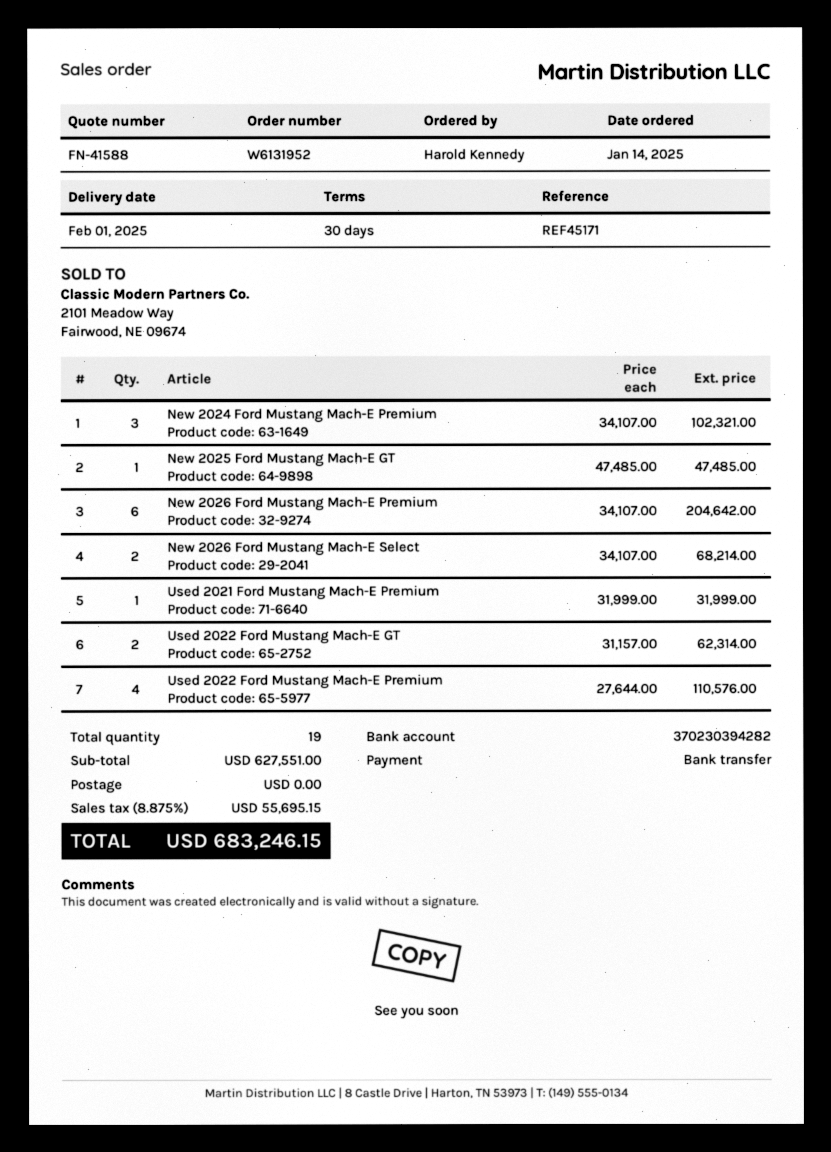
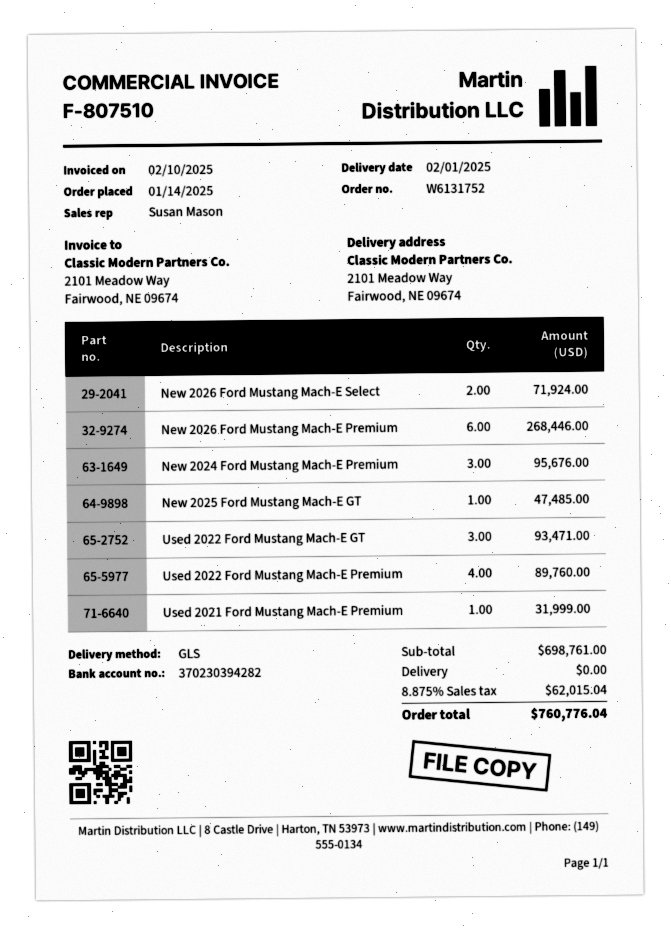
order number: W6131952 -> W6131752
New 2024 Ford Mustang Mach-E Premium: 3 for 102321.00 -> 3 for 95676.00
New 2026 Ford Mustang Mach-E Premium: 6 for 204642.00 -> 6 for 268446.00
New 2026 Ford Mustang Mach-E Select: 2 for 68214.00 -> 2 for 71924.00
Used 2022 Ford Mustang Mach-E GT: 2 for 62314.00 -> 3 for 93471.00
Used 2022 Ford Mustang Mach-E Premium: 4 for 110576.00 -> 4 for 89760.00
subtotal: 627551.00 -> 698761.00
tax: 8.875% = 55695.15 -> 8.875% = 62015.04
total: 683246.15 -> 760776.04

